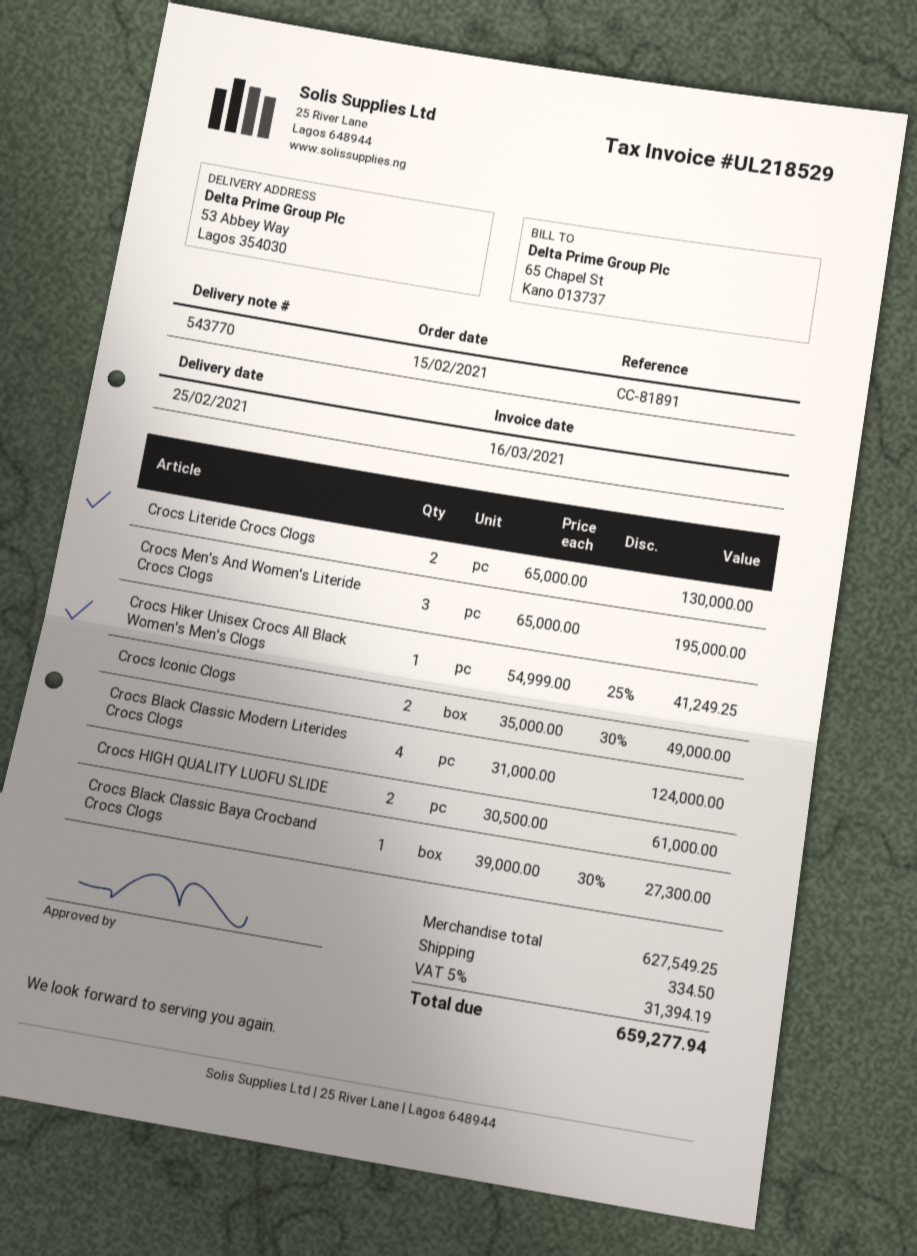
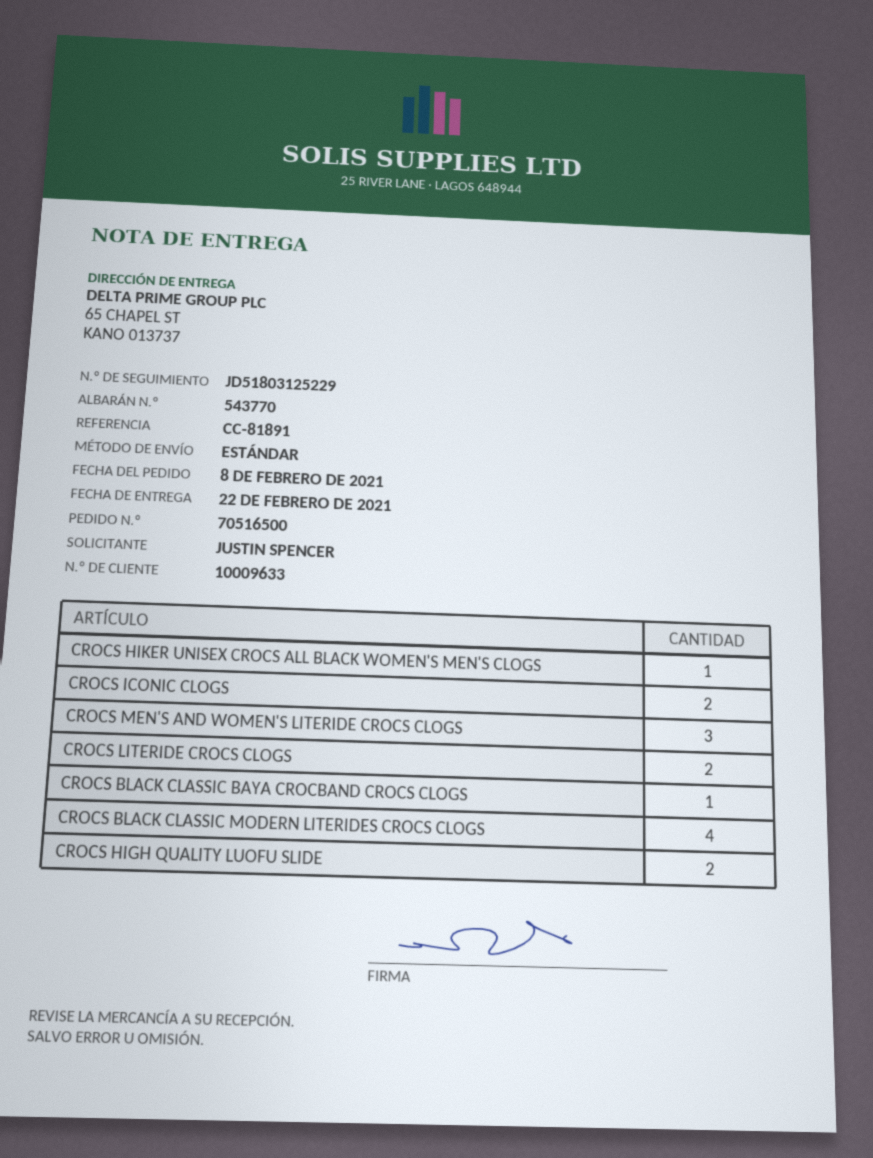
order date: 2021-02-15 -> 2021-02-08
delivery date: 2021-02-25 -> 2021-02-22
ship to: 53 Abbey Way, Lagos 354030 -> 65 CHAPEL ST, KANO 013737

